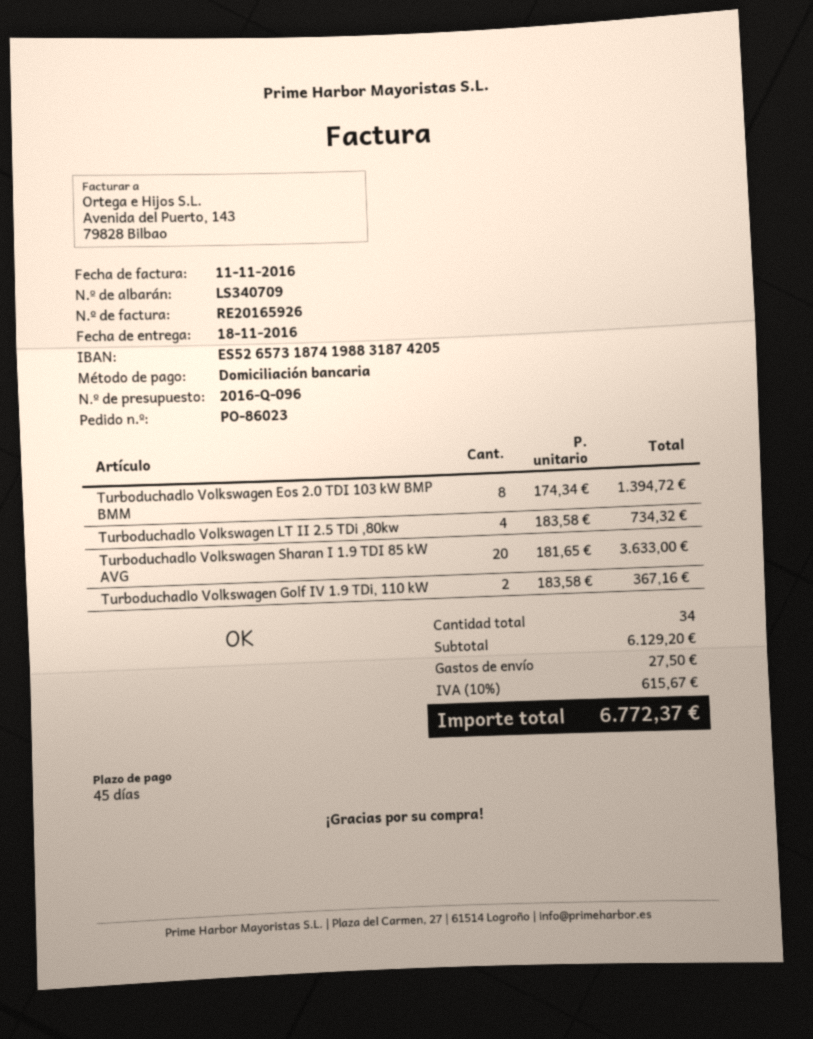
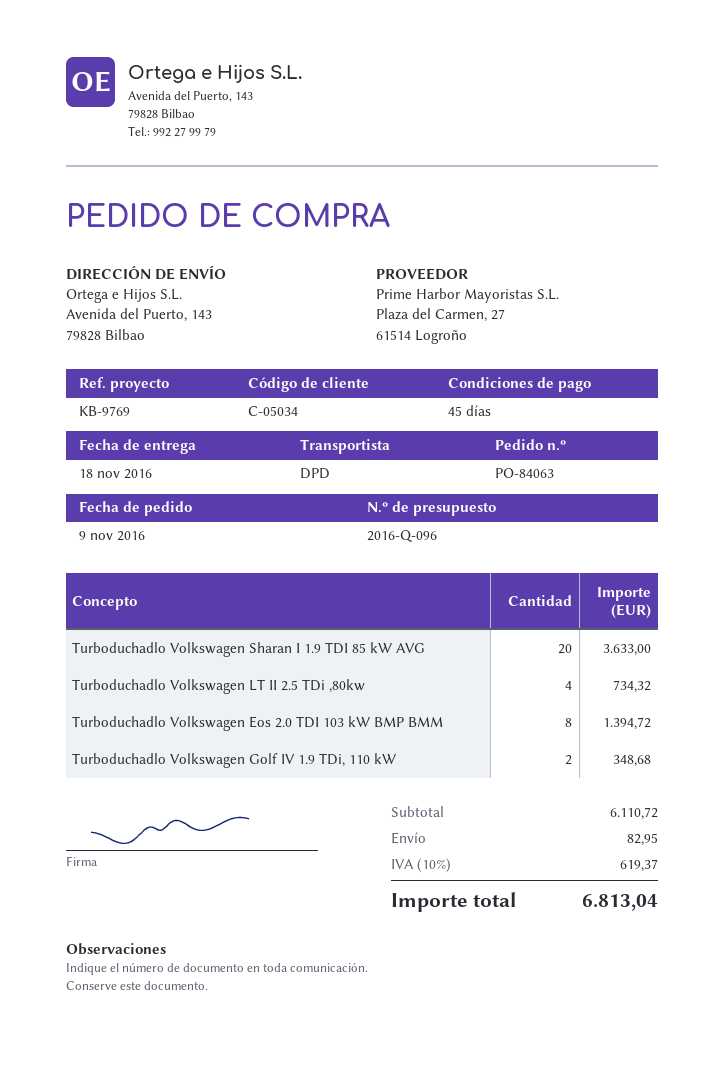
order number: PO-86023 -> PO-84063
Turboduchadlo Volkswagen Golf IV 1.9 TDi, 110 kW: 2 for 367.16 -> 2 for 348.68
subtotal: 6129.20 -> 6110.72
shipping: 27.50 -> 82.95
tax: 10% = 615.67 -> 10% = 619.37
total: 6772.37 -> 6813.04

